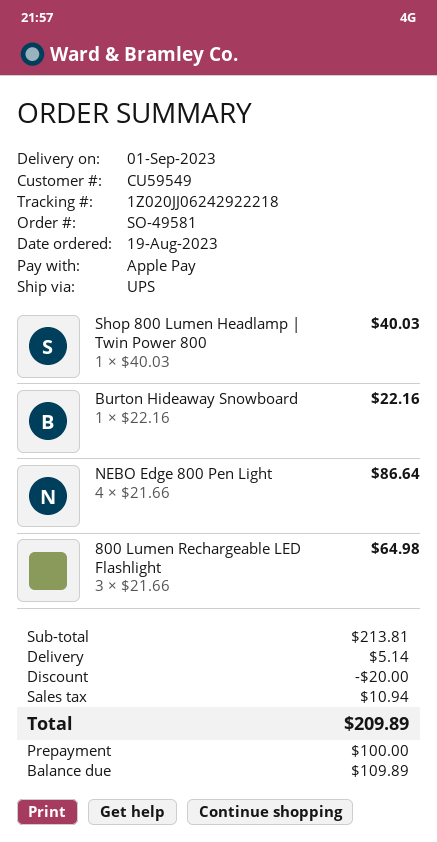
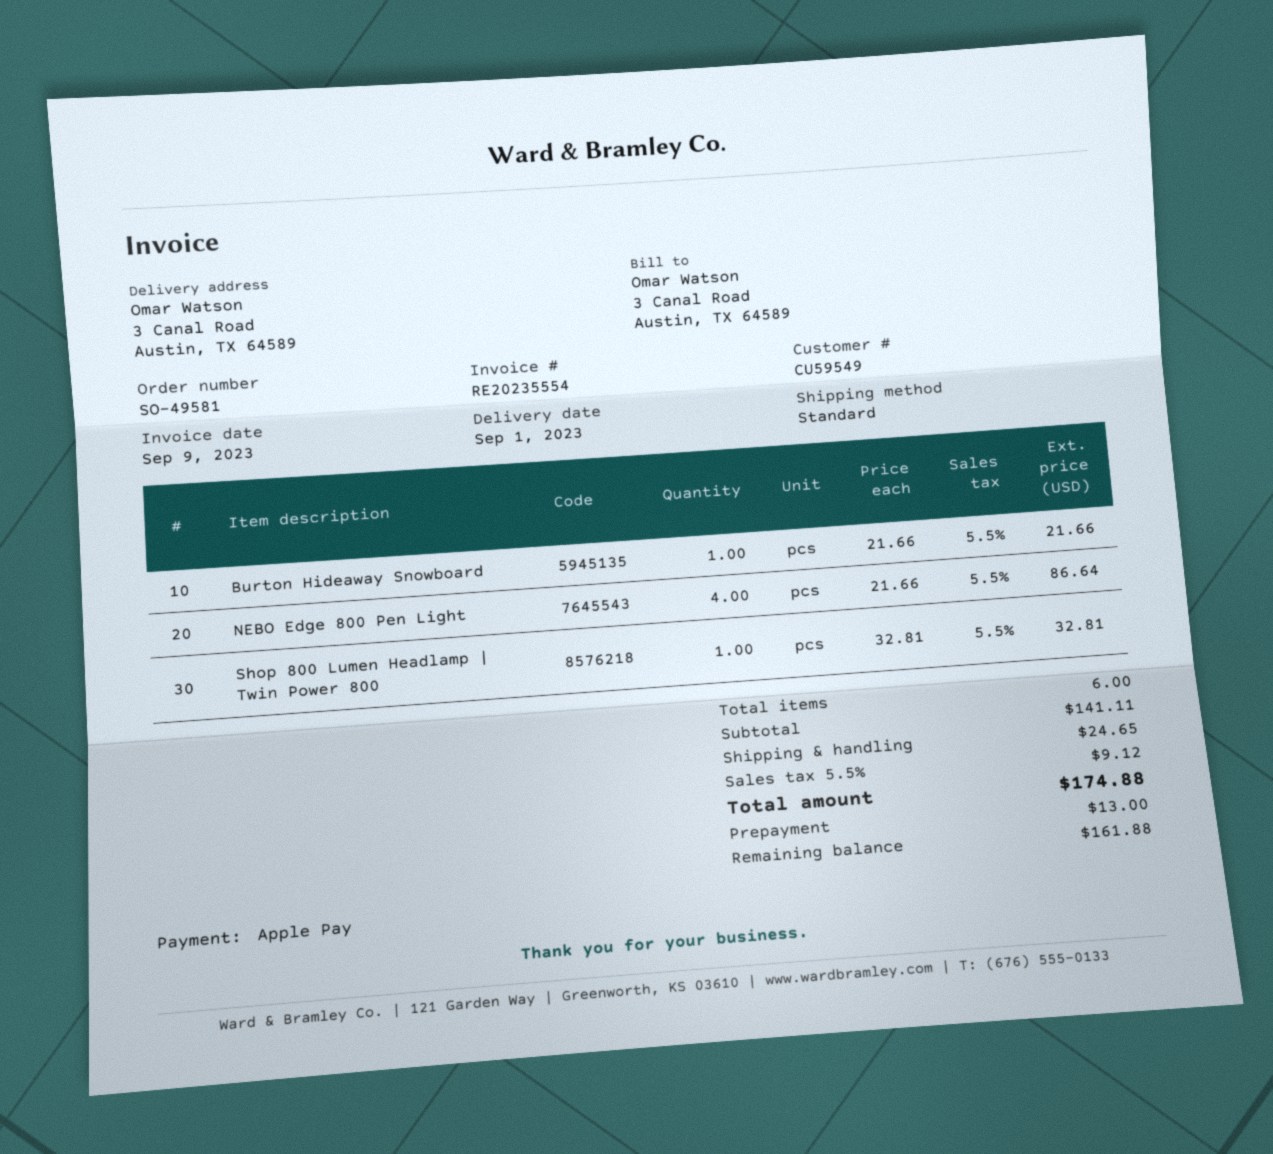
shipping method: UPS -> standard
Shop 800 Lumen Headlamp | Twin Power 800: 1 x 40.03 = 40.03 -> 1 x 32.81 = 32.81
Burton Hideaway Snowboard: 1 x 22.16 = 22.16 -> 1 x 21.66 = 21.66
800 Lumen Rechargeable LED Flashlight: 3 x 21.66 = 64.98 -> none
subtotal: 213.81 -> 141.11
discount: 20.00 -> none
shipping: 5.14 -> 24.65
tax: 10.94 -> 9.12
total: 209.89 -> 174.88
deposit: 100.00 -> 13.00
balance: 109.89 -> 161.88

